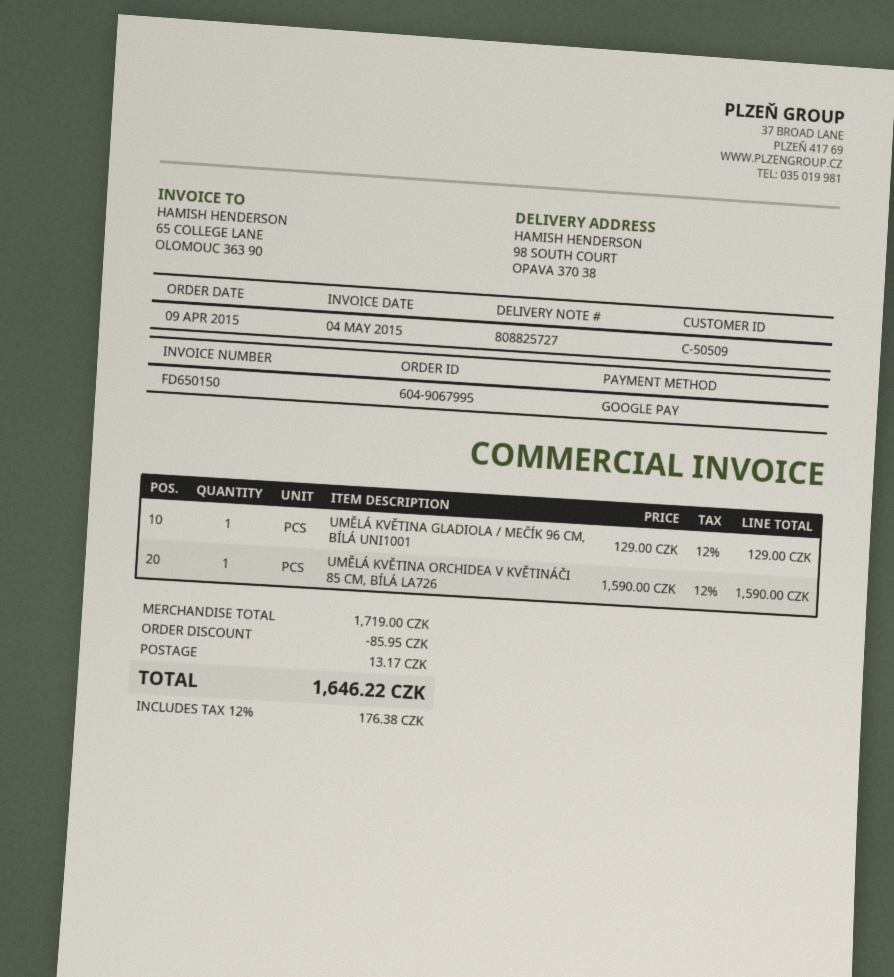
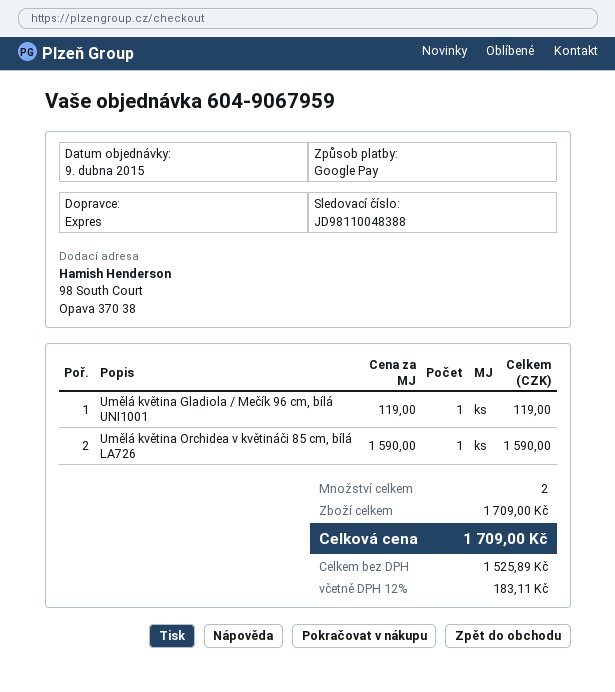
order number: 604-9067995 -> 604-9067959
UMĚLÁ KVĚTINA GLADIOLA / MEČÍK 96 CM, BÍLÁ UNI1001: 1 x 129.00 = 129.00 -> 1 x 119.00 = 119.00
subtotal: 1719.00 -> 1709.00
discount: 85.95 -> none
shipping: 13.17 -> none
tax: 12% = 176.38 -> 12% = 183.11
total: 1646.22 -> 1709.00

